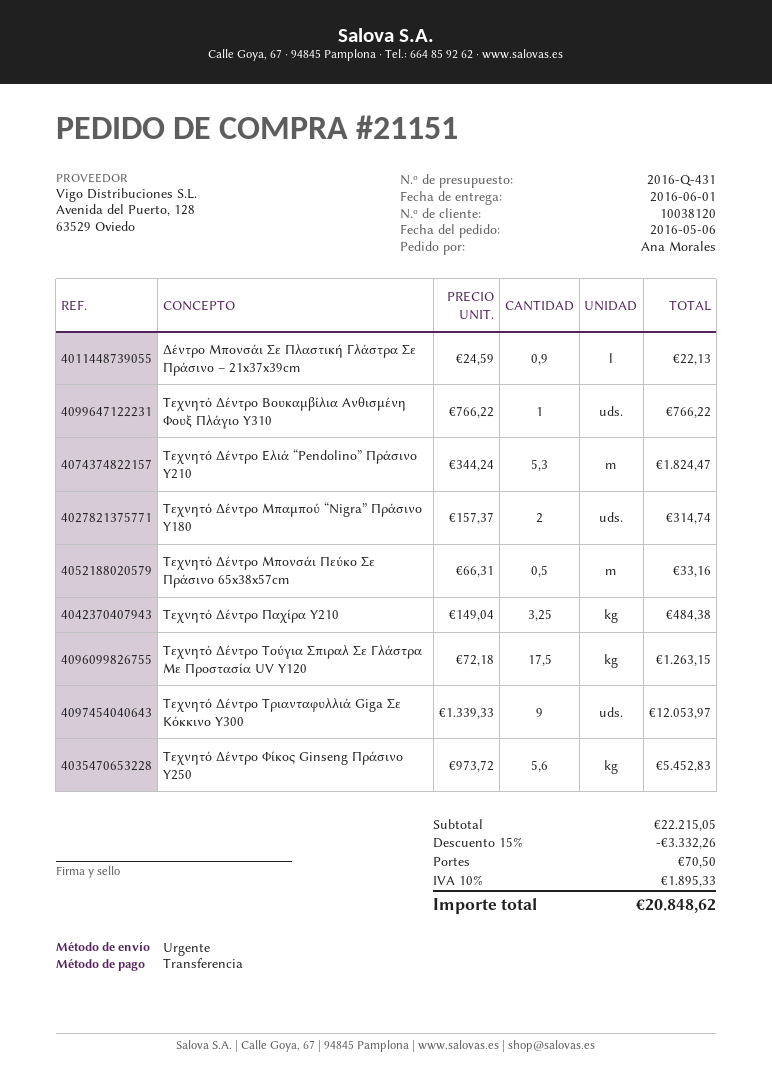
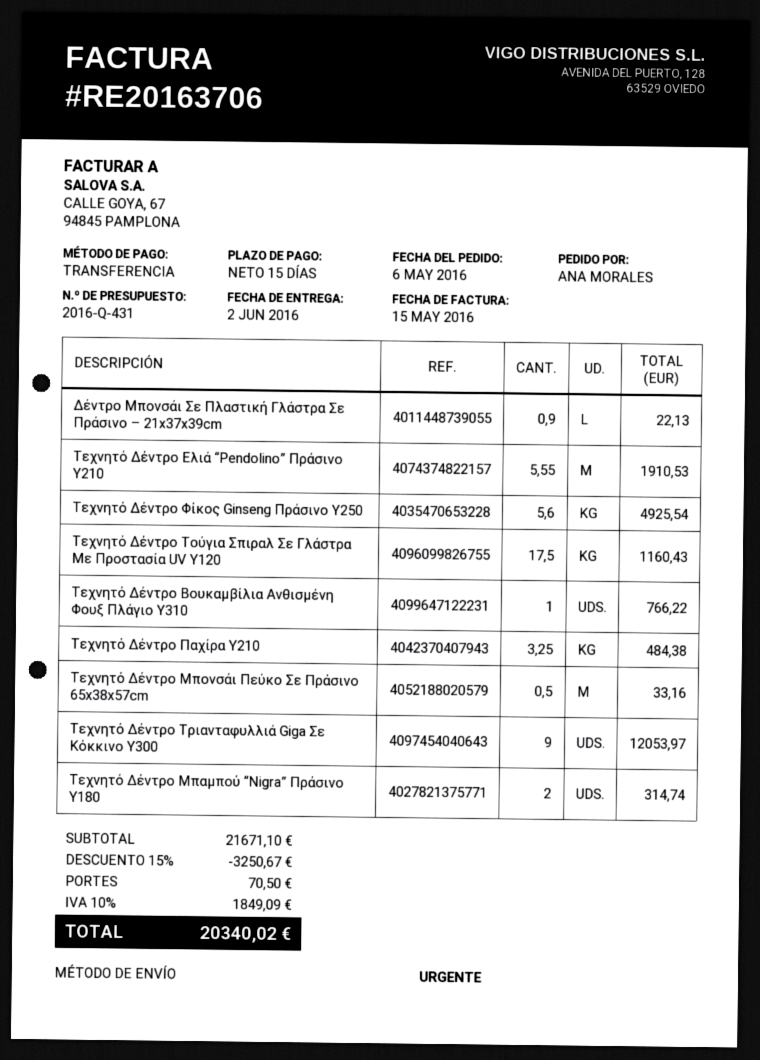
delivery date: 2016-06-01 -> 2016-06-02
Τεχνητό Δέντρο Ελιά “Pendolino” Πράσινο Υ210: 5.3 for 1824.47 -> 5.55 for 1910.53
Τεχνητό Δέντρο Τούγια Σπιραλ Σε Γλάστρα Με Προστασία UV Υ120: 17.5 for 1263.15 -> 17.5 for 1160.43
Τεχνητό Δέντρο Φίκος Ginseng Πράσινο Υ250: 5.6 for 5452.83 -> 5.6 for 4925.54
subtotal: 22215.05 -> 21671.10
discount: 15% = 3332.26 -> 15% = 3250.67
tax: 10% = 1895.33 -> 10% = 1849.09
total: 20848.62 -> 20340.02

